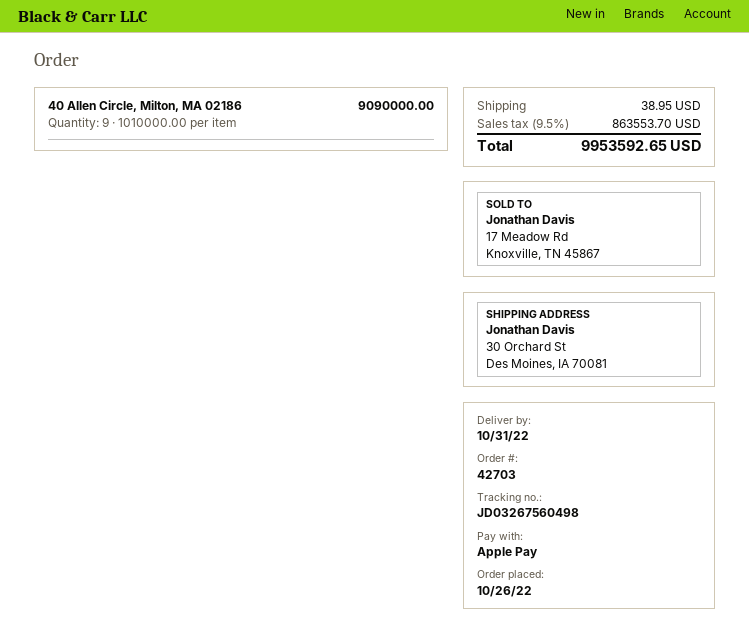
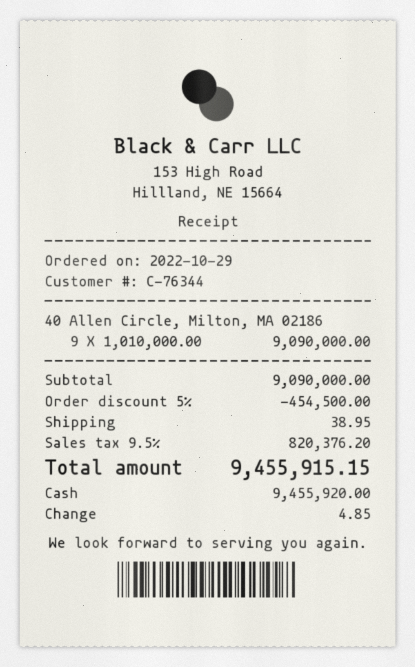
order date: 2022-10-26 -> 2022-10-29
payment method: Apple Pay -> cash
discount: none -> 5% = 454500.00
tax: 9.5% = 863553.70 -> 9.5% = 820376.20
total: 9953592.65 -> 9455915.15

